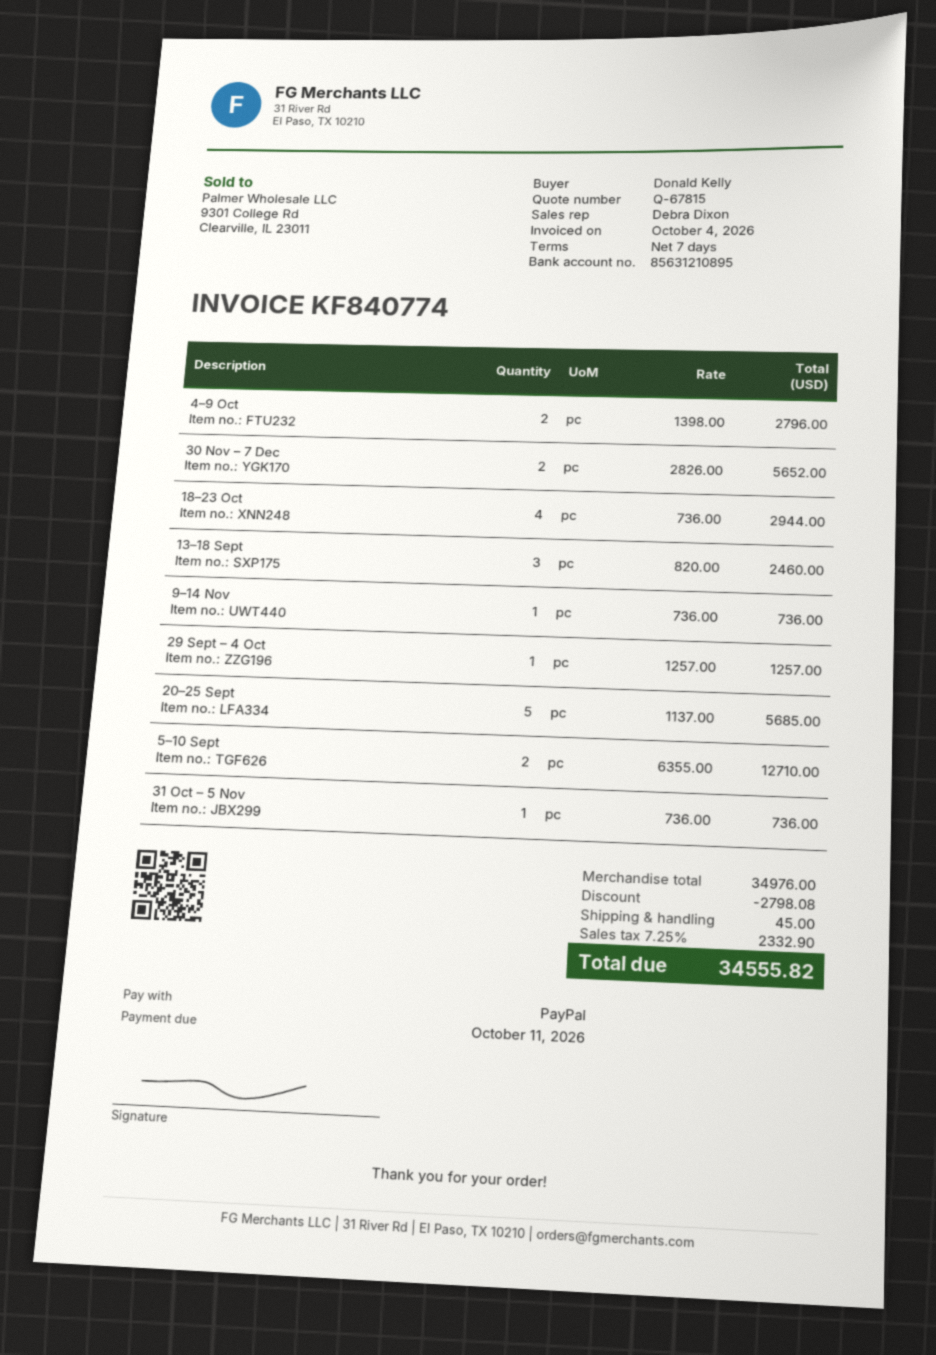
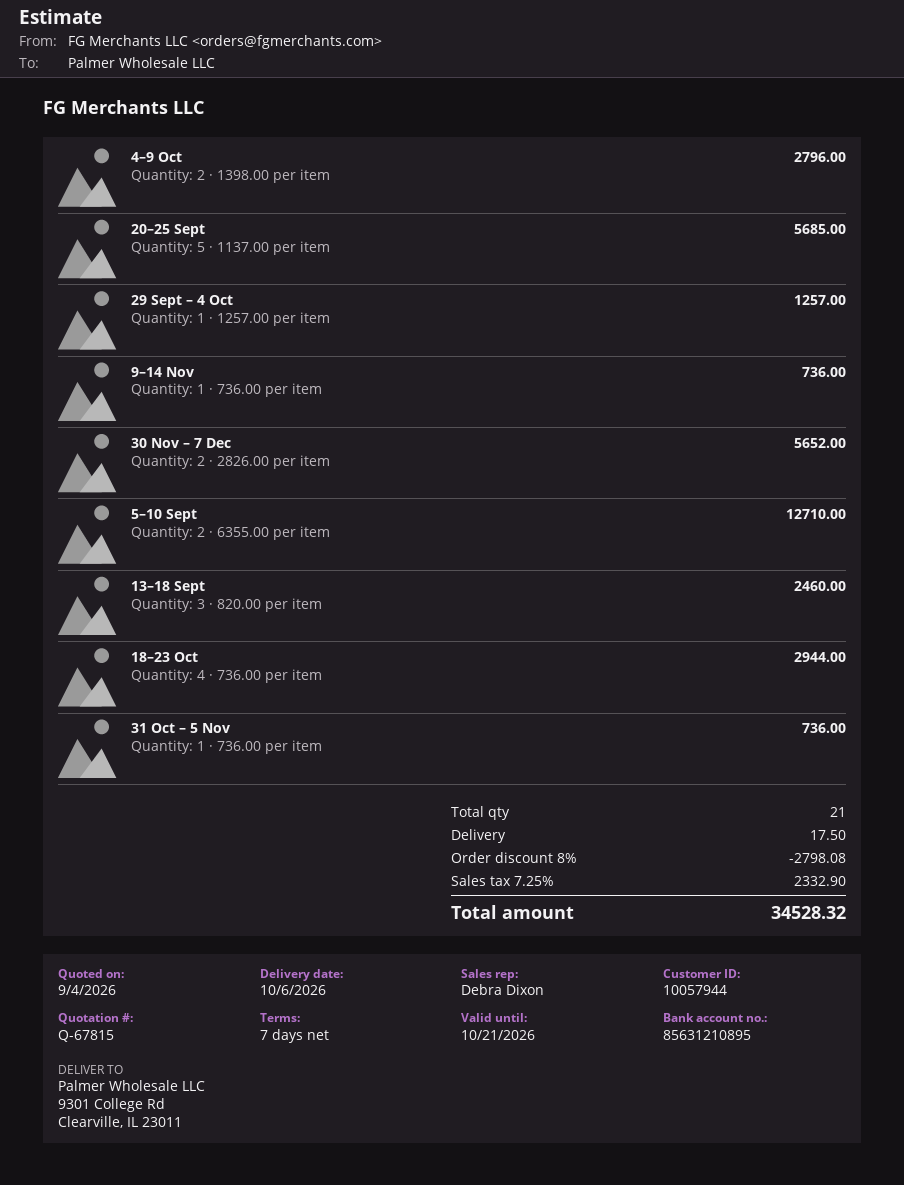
shipping: 45.00 -> 17.50
total: 34555.82 -> 34528.32

